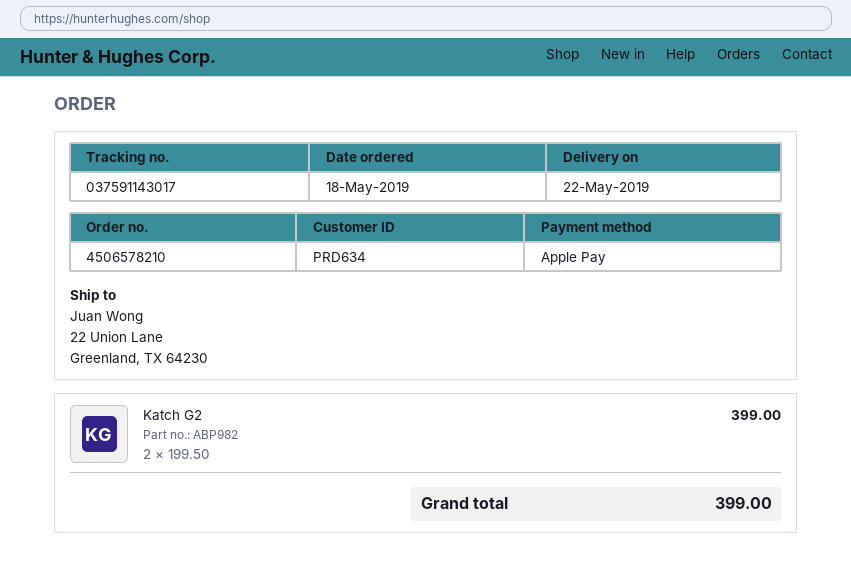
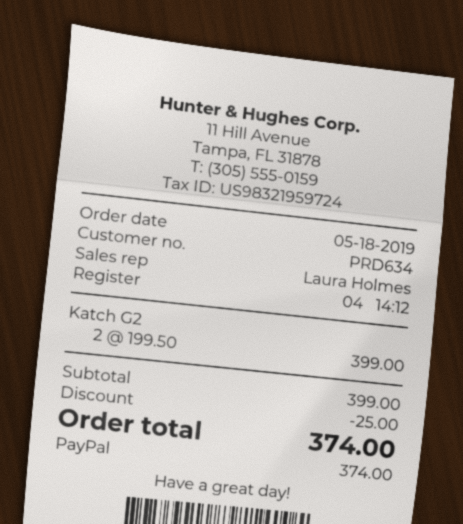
payment method: Apple Pay -> PayPal
discount: none -> 25.00
total: 399.00 -> 374.00

